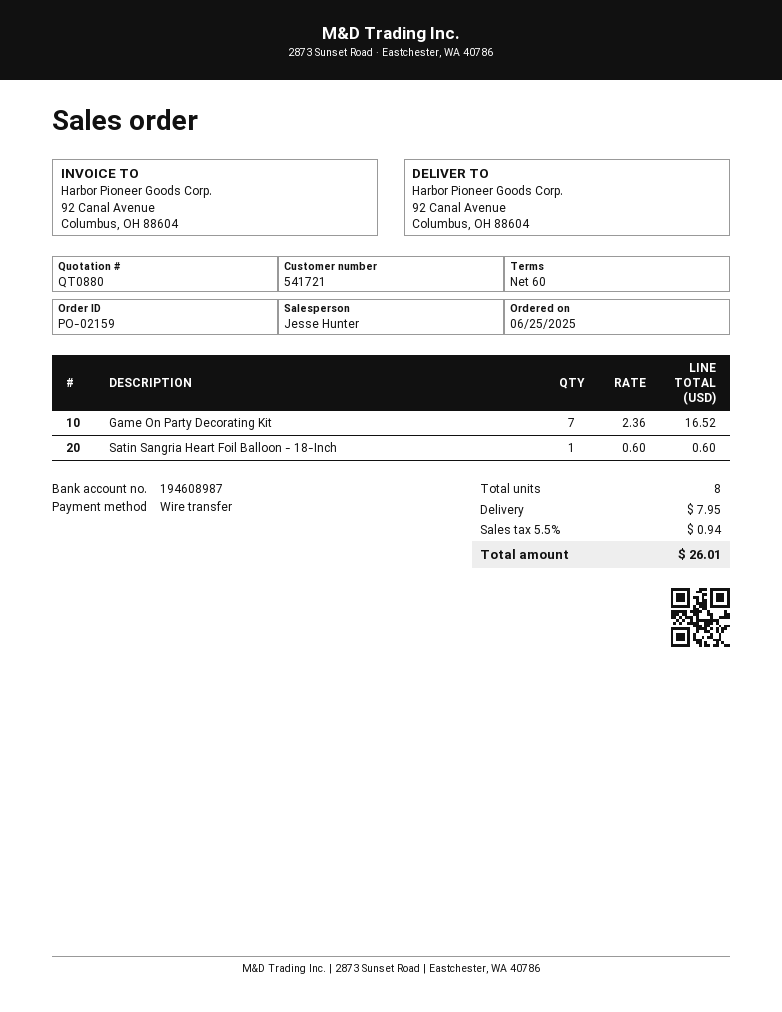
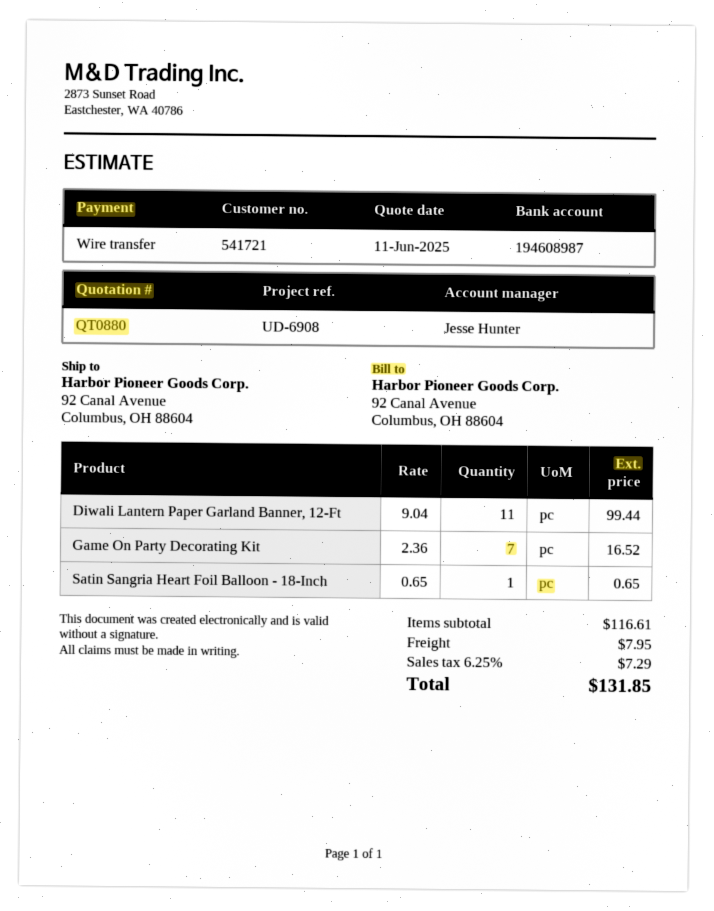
Satin Sangria Heart Foil Balloon - 18-Inch: 1 x 0.60 = 0.60 -> 1 x 0.65 = 0.65
Diwali Lantern Paper Garland Banner, 12-Ft: none -> 11 x 9.04 = 99.44
tax: 5.5% = 0.94 -> 6.25% = 7.29
total: 26.01 -> 131.85

